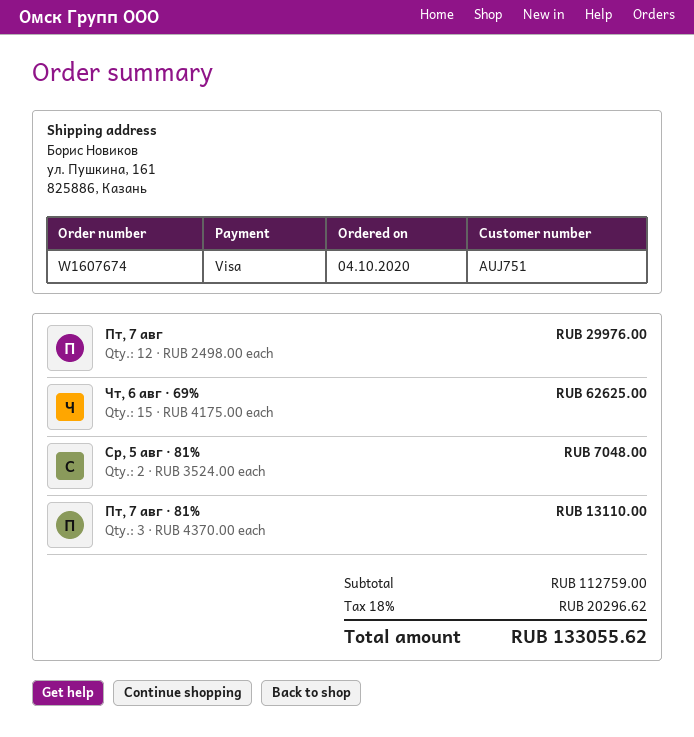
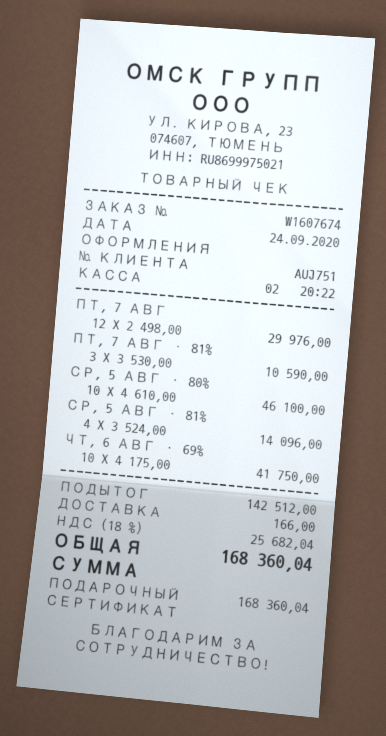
order date: 2020-10-04 -> 2020-09-24
payment method: Visa -> gift card
Чт, 6 авг · 69%: 15 x 4175.00 = 62625.00 -> 10 x 4175.00 = 41750.00
Ср, 5 авг · 81%: 2 x 3524.00 = 7048.00 -> 4 x 3524.00 = 14096.00
Пт, 7 авг · 81%: 3 x 4370.00 = 13110.00 -> 3 x 3530.00 = 10590.00
СР, 5 АВГ · 80%: none -> 10 x 4610.00 = 46100.00
subtotal: 112759.00 -> 142512.00
shipping: none -> 166.00
tax: 18% = 20296.62 -> 18% = 25682.04
total: 133055.62 -> 168360.04

